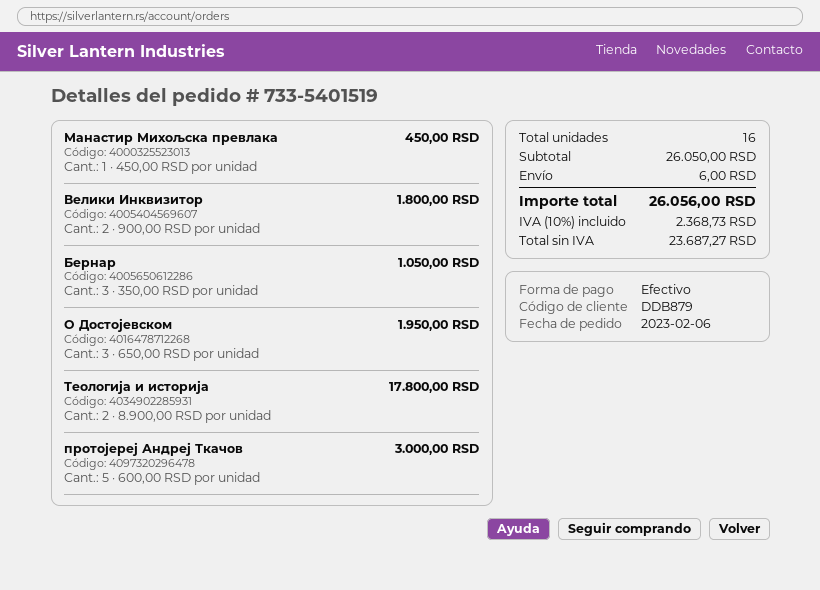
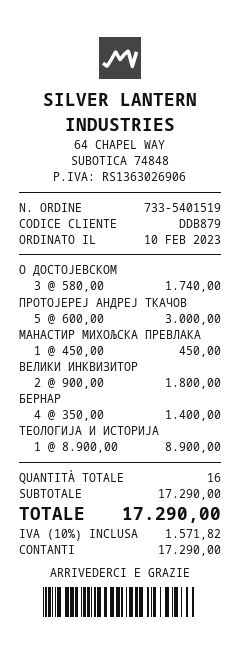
order date: 2023-02-06 -> 2023-02-10
Бернар: 3 x 350.00 = 1050.00 -> 4 x 350.00 = 1400.00
О Достојевском: 3 x 650.00 = 1950.00 -> 3 x 580.00 = 1740.00
Теологија и историја: 2 x 8900.00 = 17800.00 -> 1 x 8900.00 = 8900.00
subtotal: 26050.00 -> 17290.00
shipping: 6.00 -> none
tax: 10% = 2368.73 -> 10% = 1571.82
total: 26056.00 -> 17290.00

